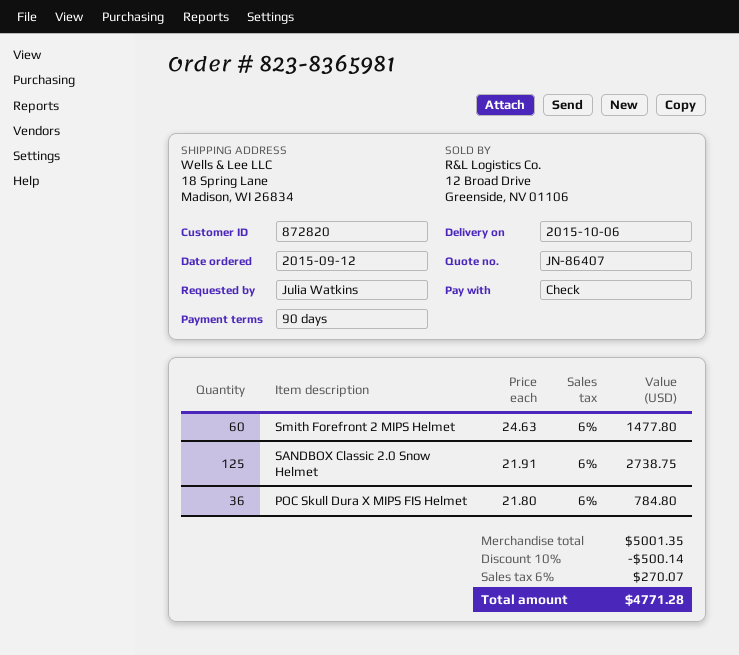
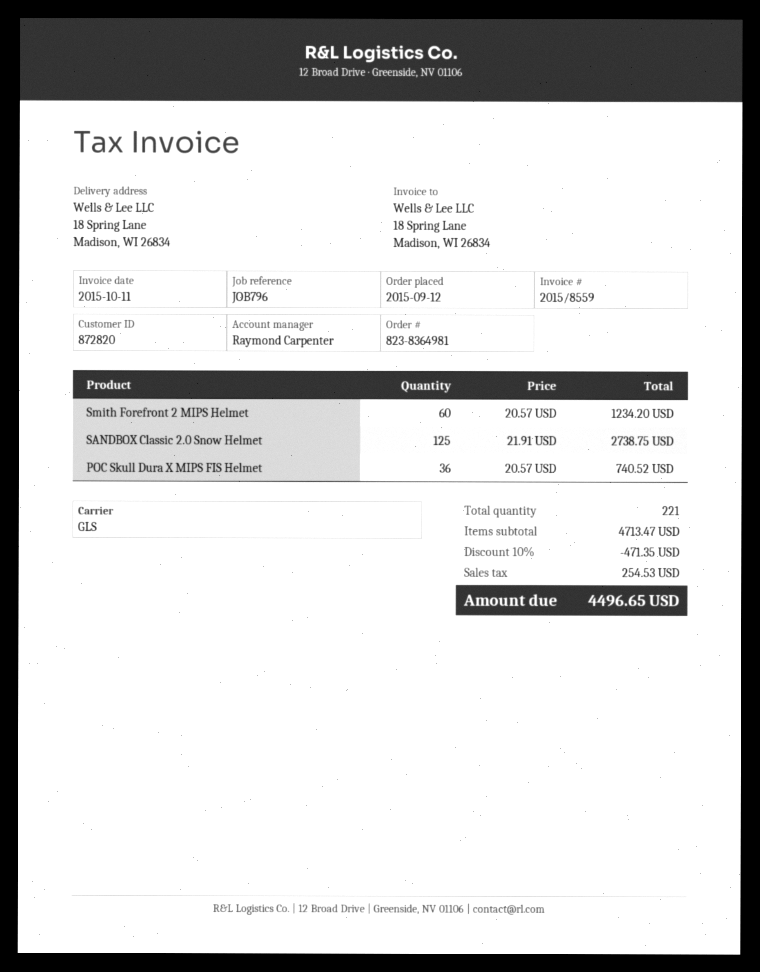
order number: 823-8365981 -> 823-8364981
Smith Forefront 2 MIPS Helmet: 60 x 24.63 = 1477.80 -> 60 x 20.57 = 1234.20
POC Skull Dura X MIPS FIS Helmet: 36 x 21.80 = 784.80 -> 36 x 20.57 = 740.52
subtotal: 5001.35 -> 4713.47
discount: 10% = 500.14 -> 10% = 471.35
tax: 270.07 -> 254.53
total: 4771.28 -> 4496.65

